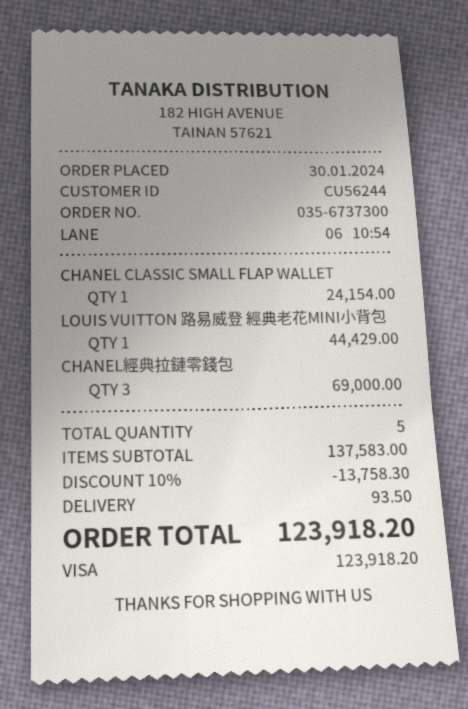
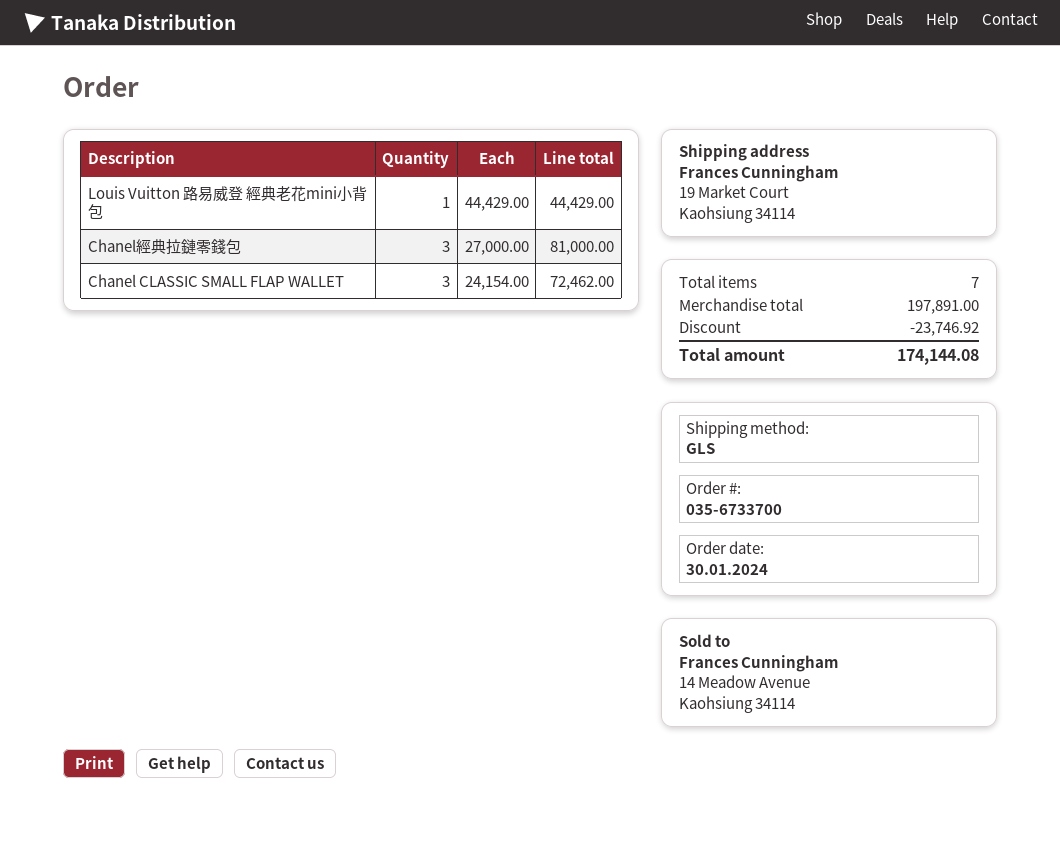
order number: 035-6737300 -> 035-6733700
CHANEL CLASSIC SMALL FLAP WALLET: 1 for 24154.00 -> 3 for 72462.00
CHANEL經典拉鏈零錢包: 3 for 69000.00 -> 3 for 81000.00
total quantity: 5 -> 7
subtotal: 137583.00 -> 197891.00
discount: 13758.30 -> 23746.92
shipping: 93.50 -> none
total: 123918.20 -> 174144.08

